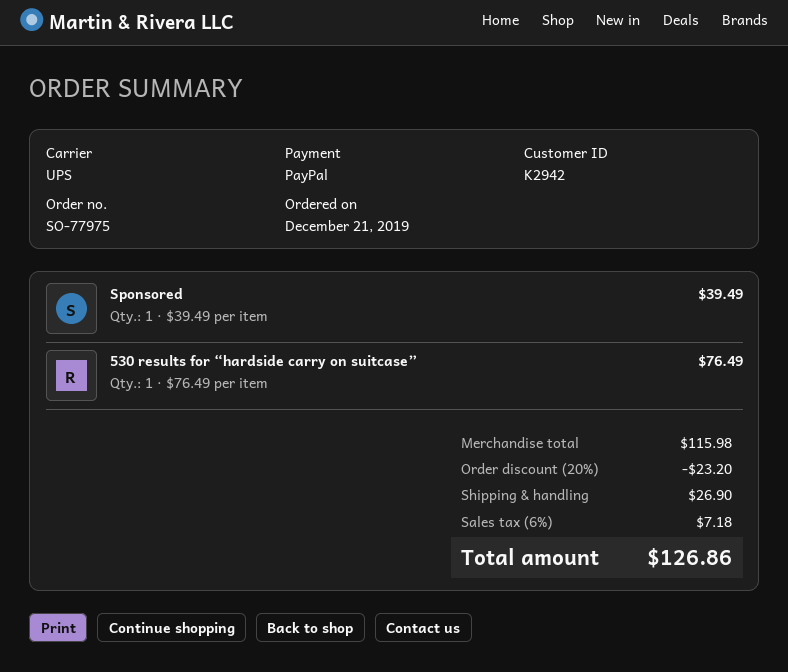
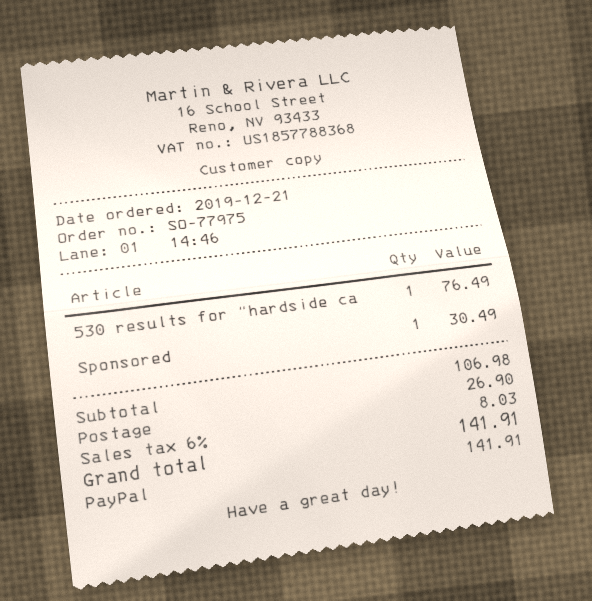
Sponsored: 1 for 39.49 -> 1 for 30.49
subtotal: 115.98 -> 106.98
discount: 20% = 23.20 -> none
tax: 6% = 7.18 -> 6% = 8.03
total: 126.86 -> 141.91

